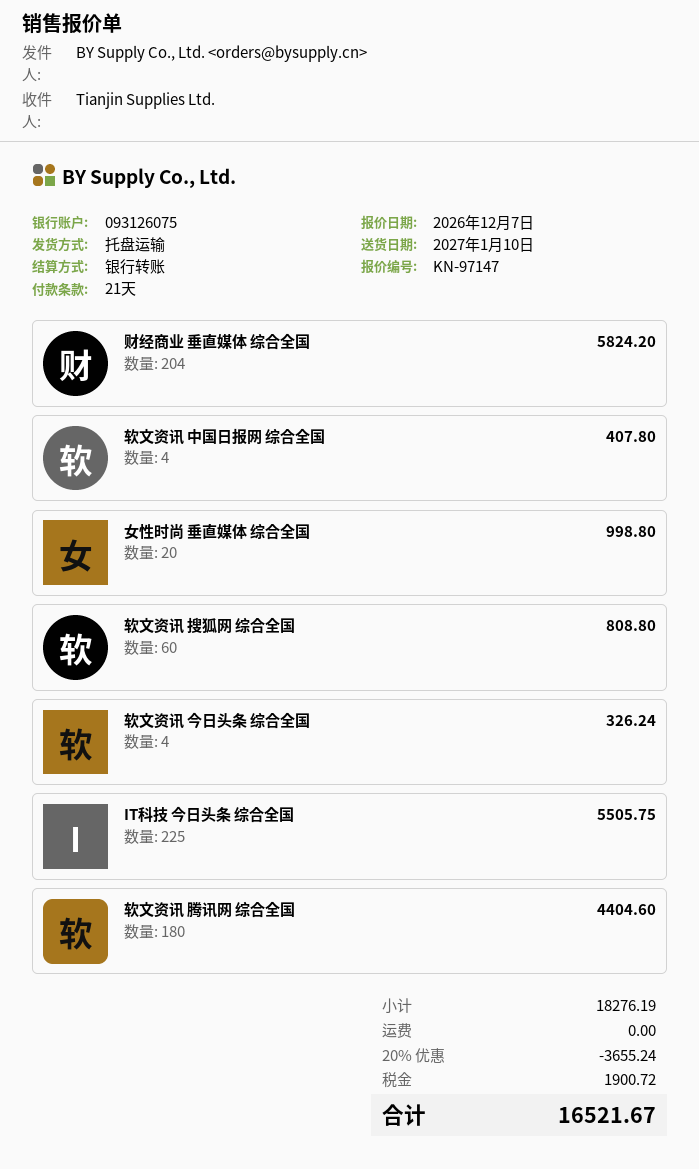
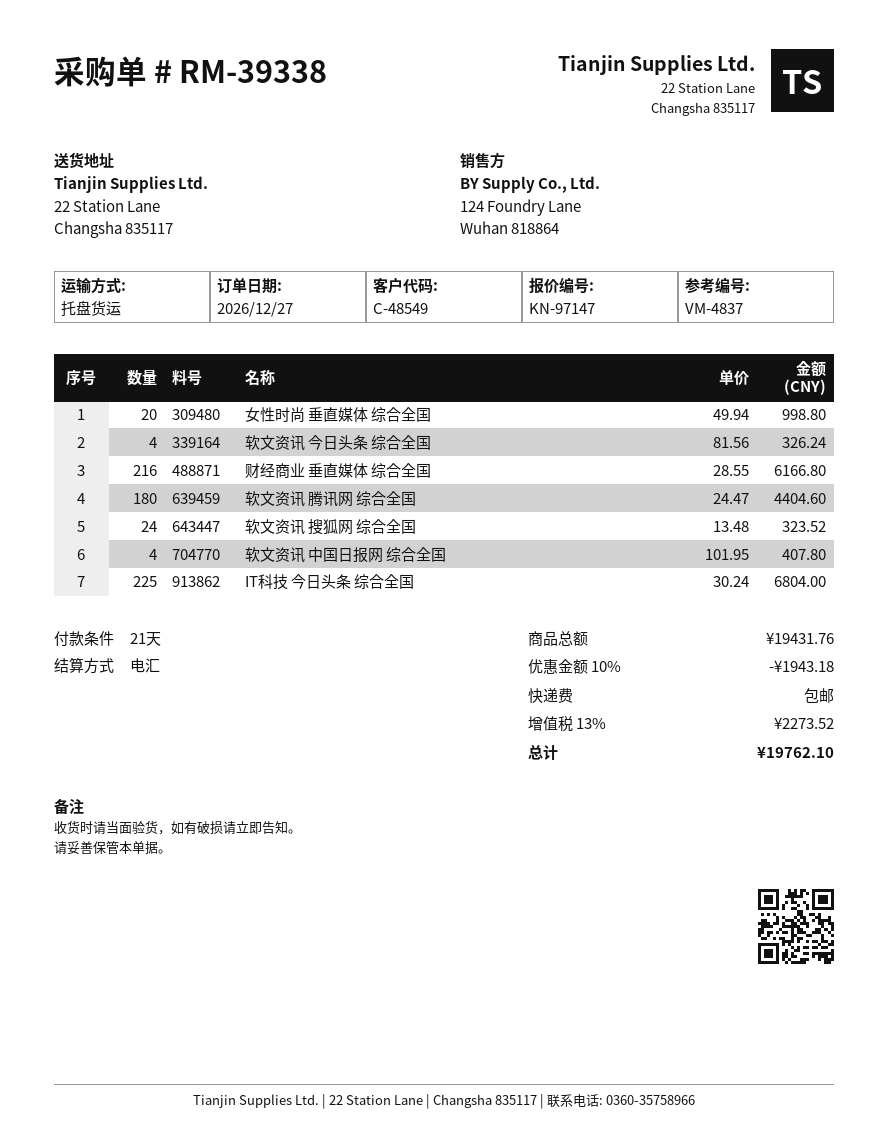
财经商业 垂直媒体 综合全国: 204 for 5824.20 -> 216 for 6166.80
软文资讯 搜狐网 综合全国: 60 for 808.80 -> 24 for 323.52
IT科技 今日头条 综合全国: 225 for 5505.75 -> 225 for 6804.00
subtotal: 18276.19 -> 19431.76
discount: 20% = 3655.24 -> 10% = 1943.18
tax: 1900.72 -> 2273.52
total: 16521.67 -> 19762.10

